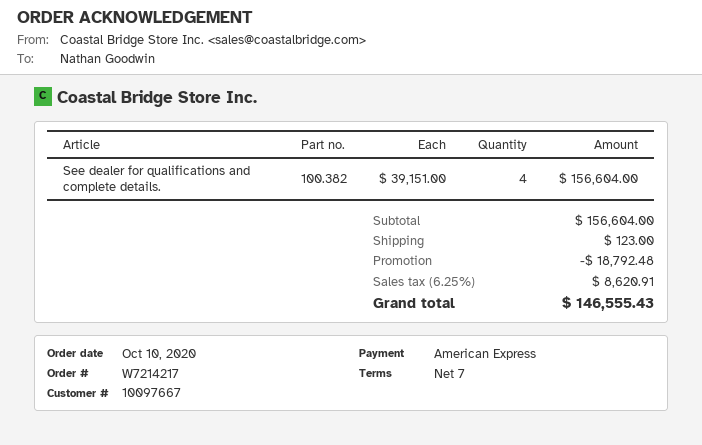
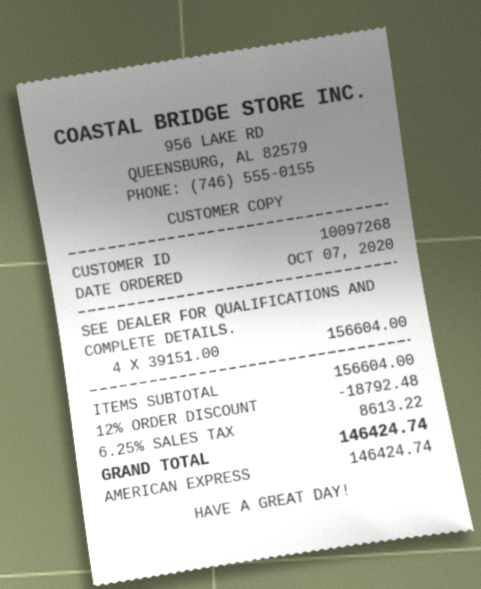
order date: 2020-10-10 -> 2020-10-07
customer number: 10097667 -> 10097268
shipping: 123.00 -> none
tax: 6.25% = 8620.91 -> 6.25% = 8613.22
total: 146555.43 -> 146424.74

